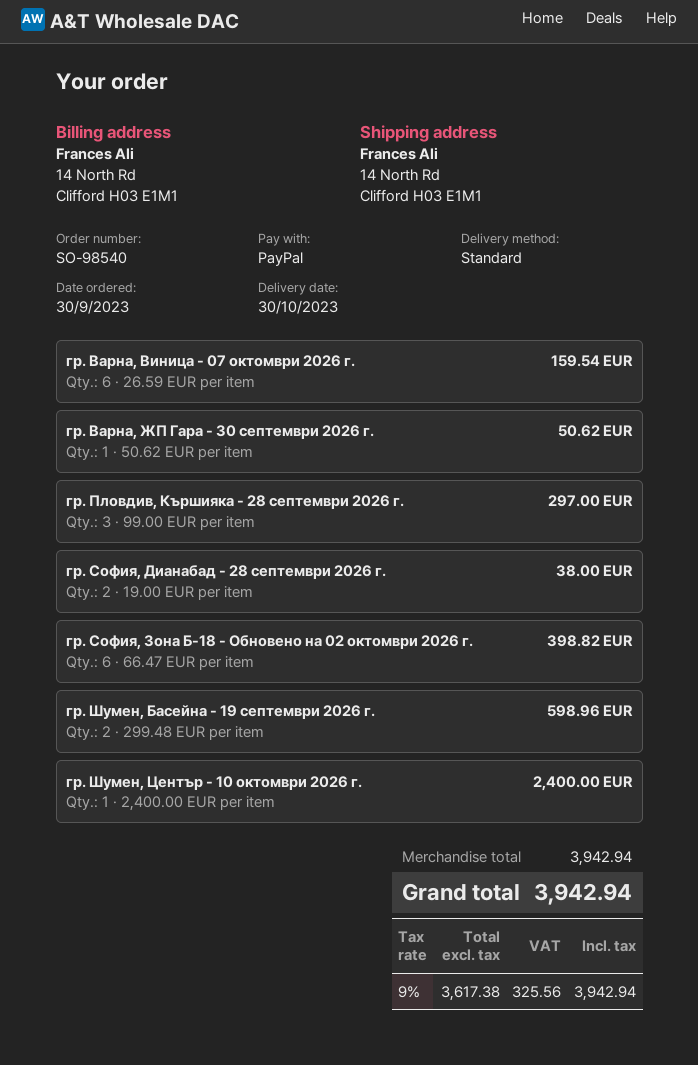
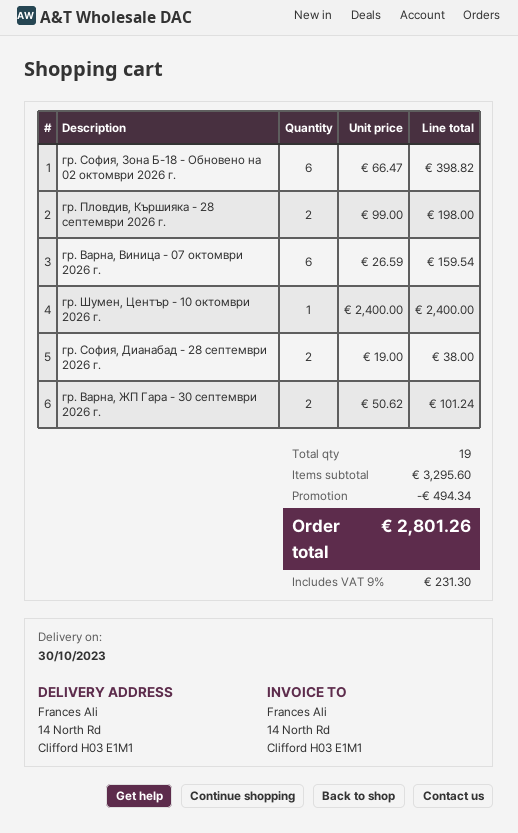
гр. Варна, ЖП Гара - 30 септември 2026 г.: 1 x 50.62 = 50.62 -> 2 x 50.62 = 101.24
гр. Пловдив, Кършияка - 28 септември 2026 г.: 3 x 99.00 = 297.00 -> 2 x 99.00 = 198.00
гр. Шумен, Басейна - 19 септември 2026 г.: 2 x 299.48 = 598.96 -> none
subtotal: 3942.94 -> 3295.60
discount: none -> 494.34
tax: 9% = 325.56 -> 9% = 231.30
total: 3942.94 -> 2801.26

